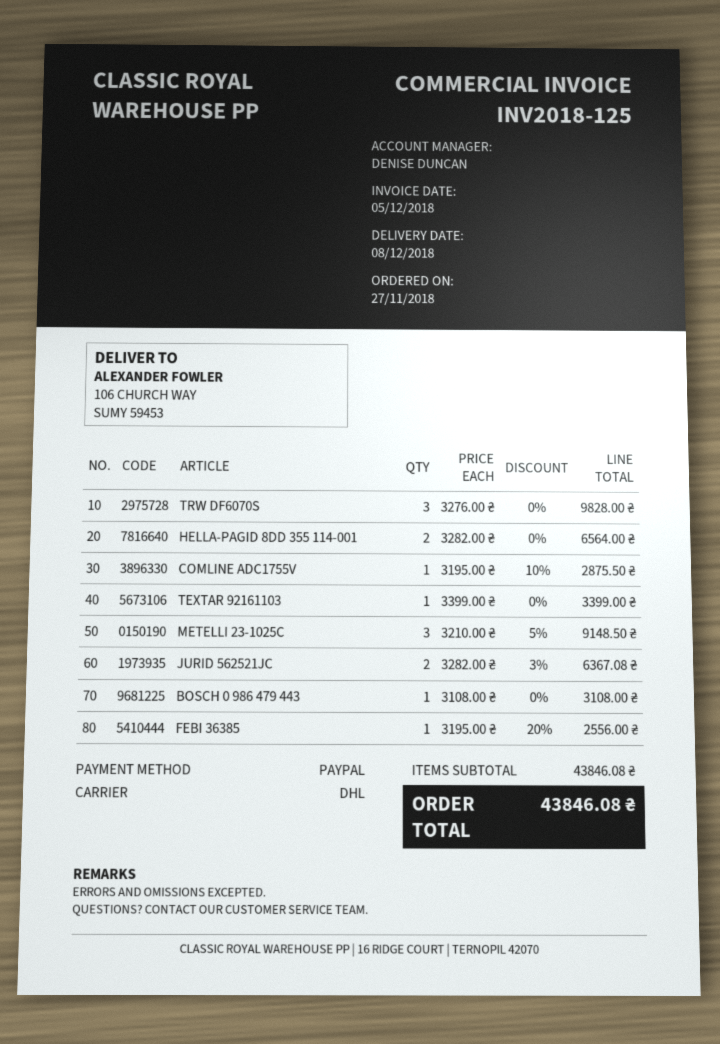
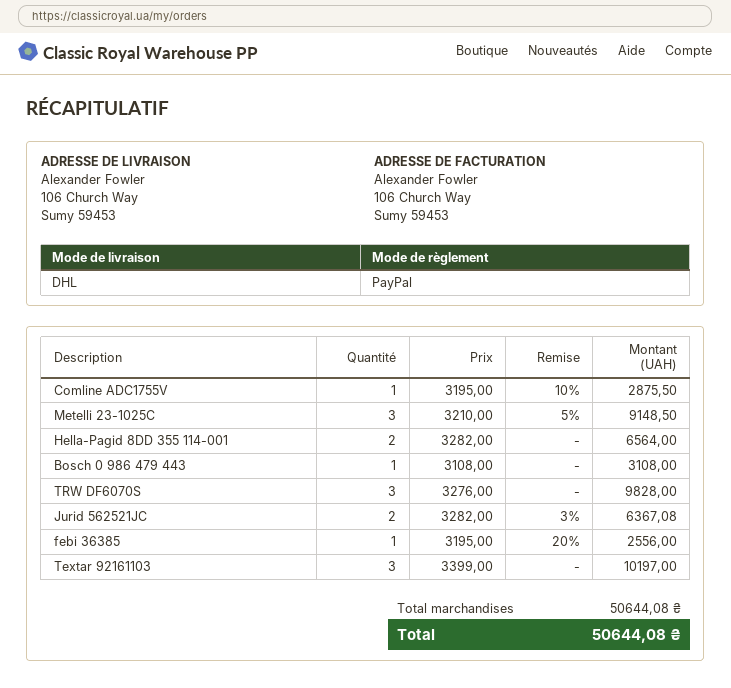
TEXTAR 92161103: 1 x 3399.00 = 3399.00 -> 3 x 3399.00 = 10197.00
subtotal: 43846.08 -> 50644.08
total: 43846.08 -> 50644.08

